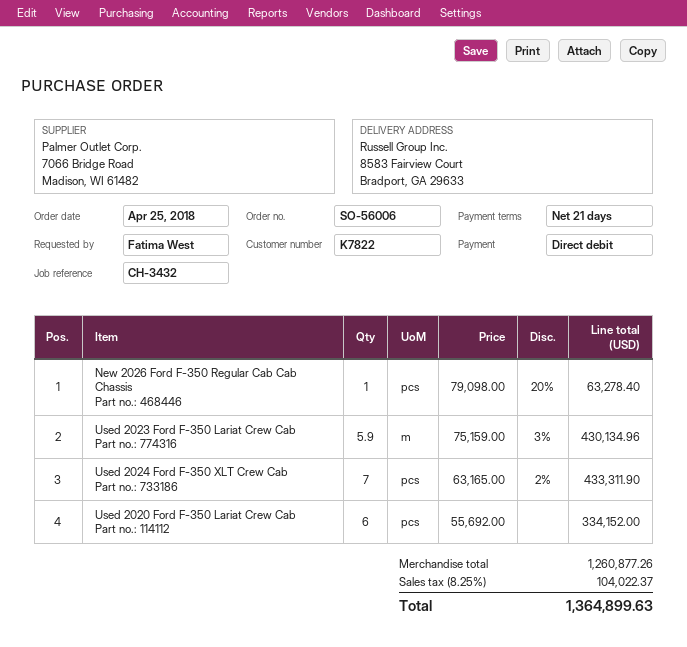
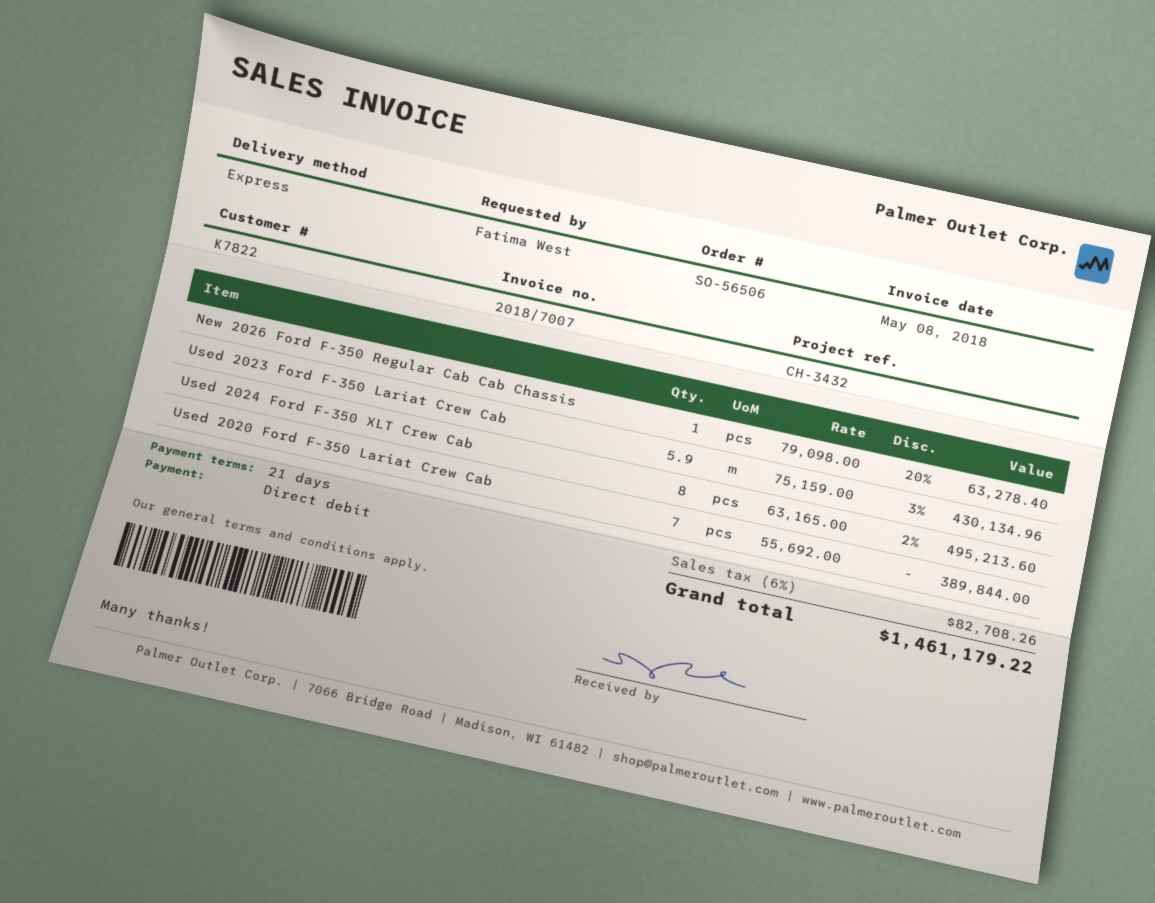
order number: SO-56006 -> SO-56506
Used 2024 Ford F-350 XLT Crew Cab: 7 x 63165.00 - 2% = 433311.90 -> 8 x 63165.00 - 2% = 495213.60
Used 2020 Ford F-350 Lariat Crew Cab: 6 x 55692.00 = 334152.00 -> 7 x 55692.00 = 389844.00
tax: 8.25% = 104022.37 -> 6% = 82708.26
total: 1364899.63 -> 1461179.22

